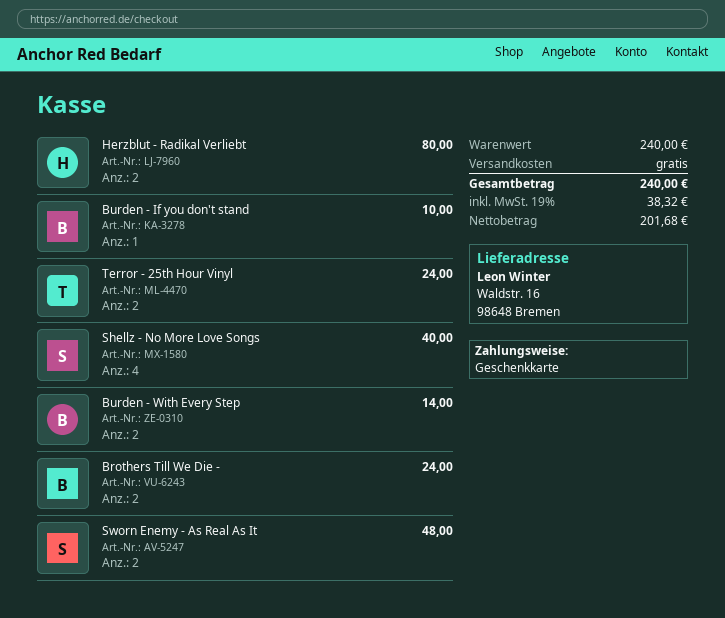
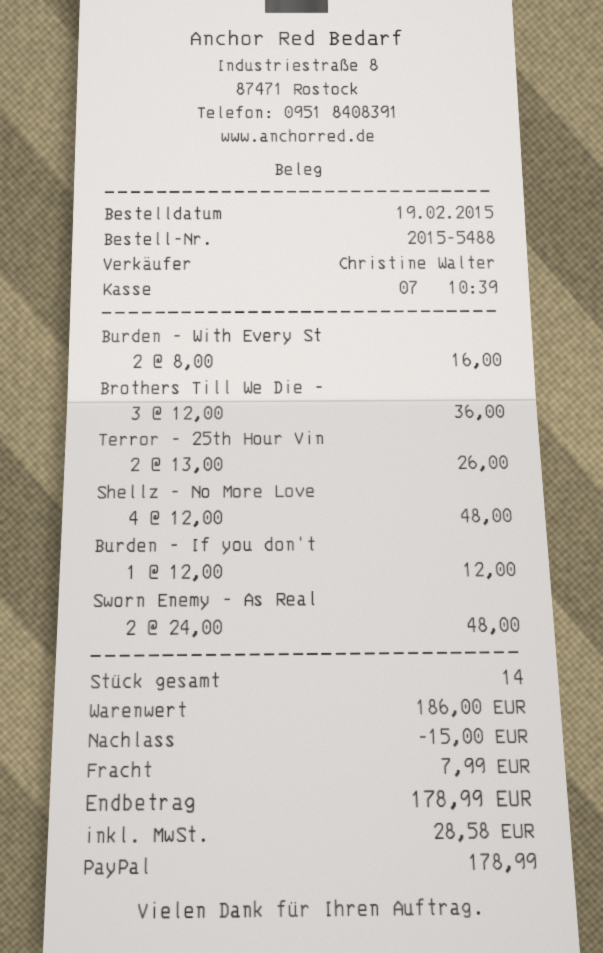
payment method: gift card -> PayPal
Herzblut - Radikal Verliebt: 2 for 80.00 -> none
Burden - If you don't stand: 1 for 10.00 -> 1 for 12.00
Terror - 25th Hour Vinyl: 2 for 24.00 -> 2 for 26.00
Shellz - No More Love Songs: 4 for 40.00 -> 4 for 48.00
Burden - With Every Step: 2 for 14.00 -> 2 for 16.00
Brothers Till We Die -: 2 for 24.00 -> 3 for 36.00
subtotal: 240.00 -> 186.00
discount: none -> 15.00
shipping: 0.00 -> 7.99
tax: 38.32 -> 28.58
total: 240.00 -> 178.99

